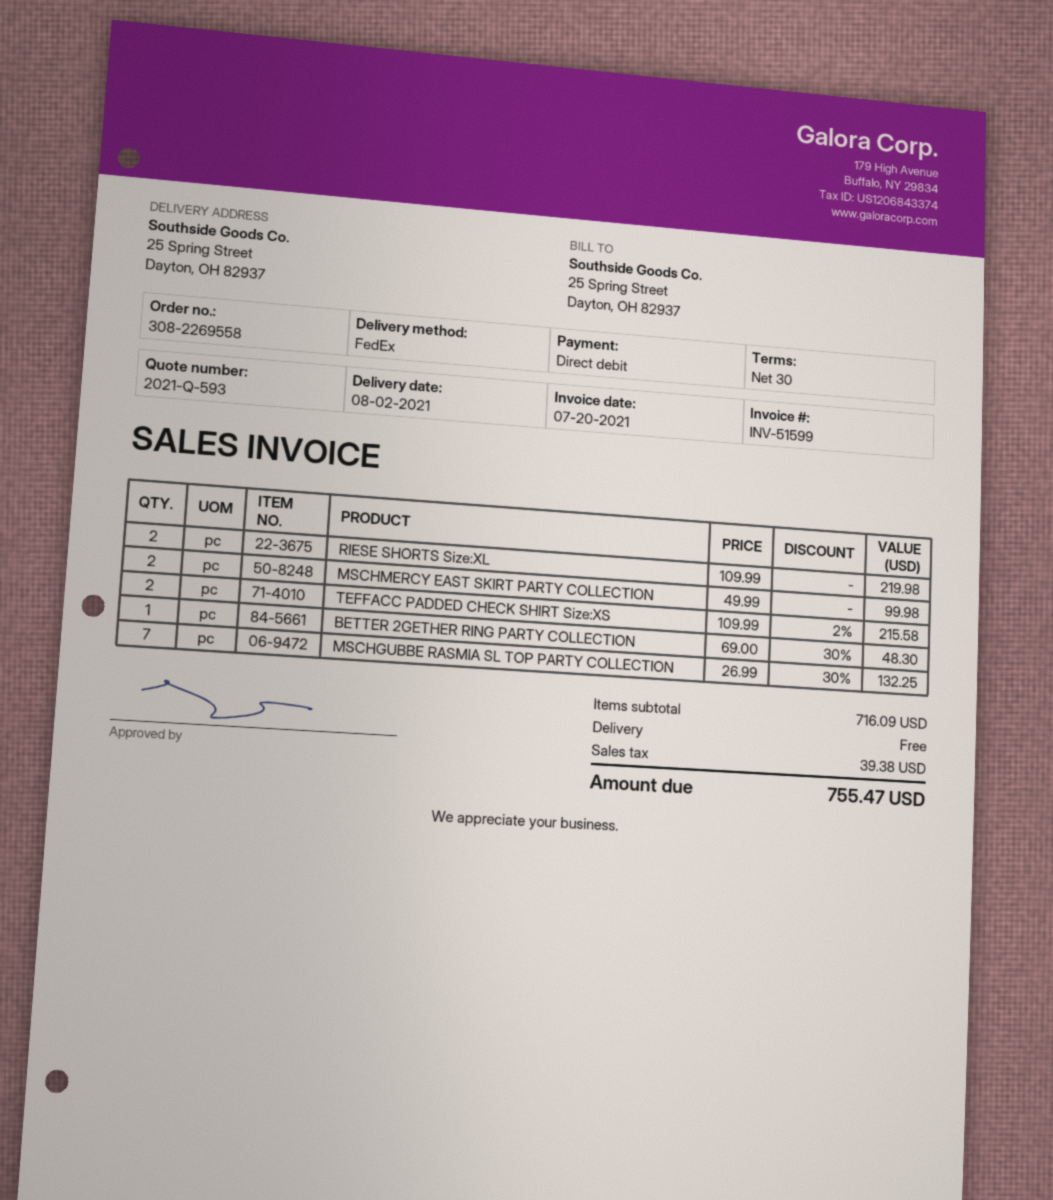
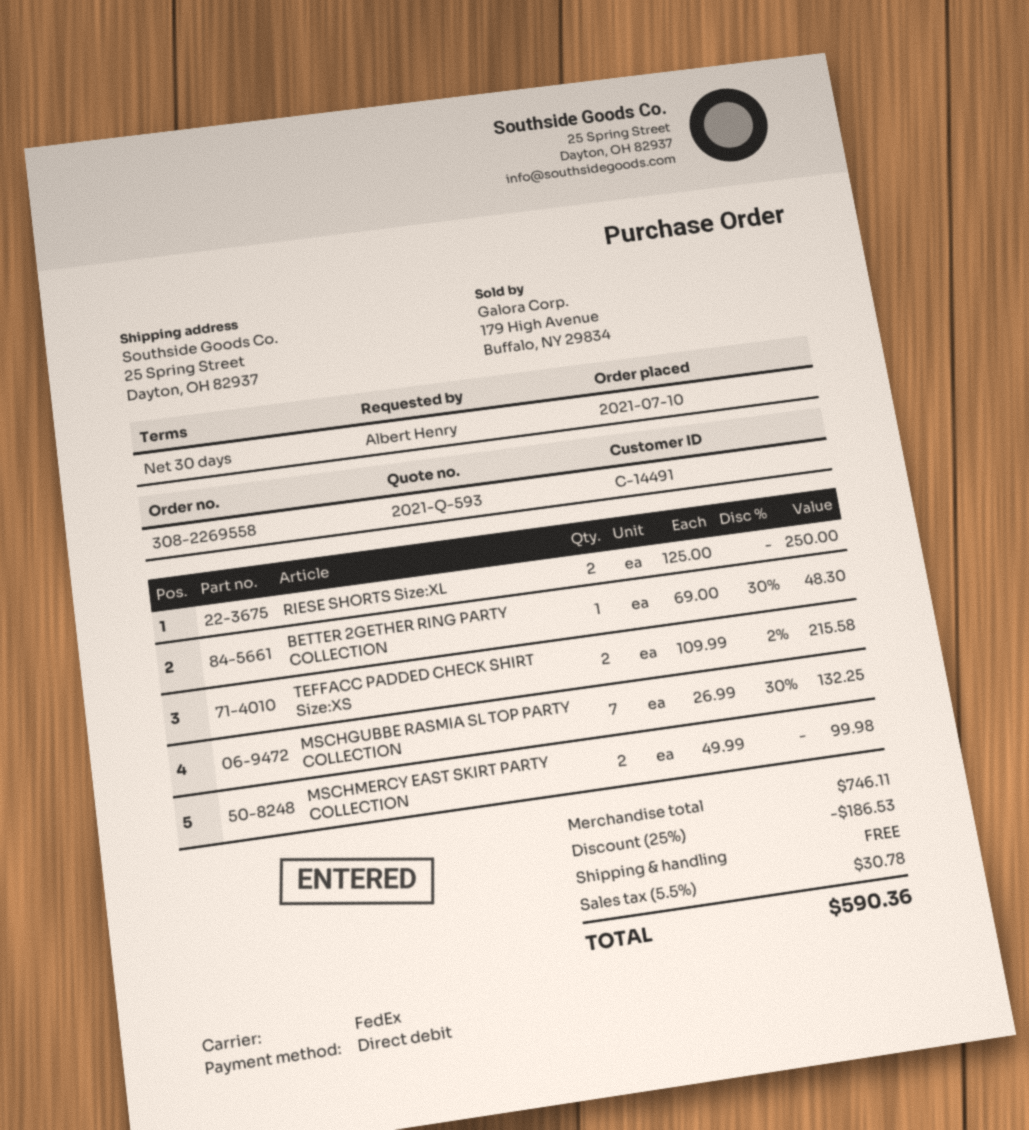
RIESE SHORTS Size:XL: 2 x 109.99 = 219.98 -> 2 x 125.00 = 250.00
subtotal: 716.09 -> 746.11
discount: none -> 25% = 186.53
tax: 39.38 -> 30.78
total: 755.47 -> 590.36

